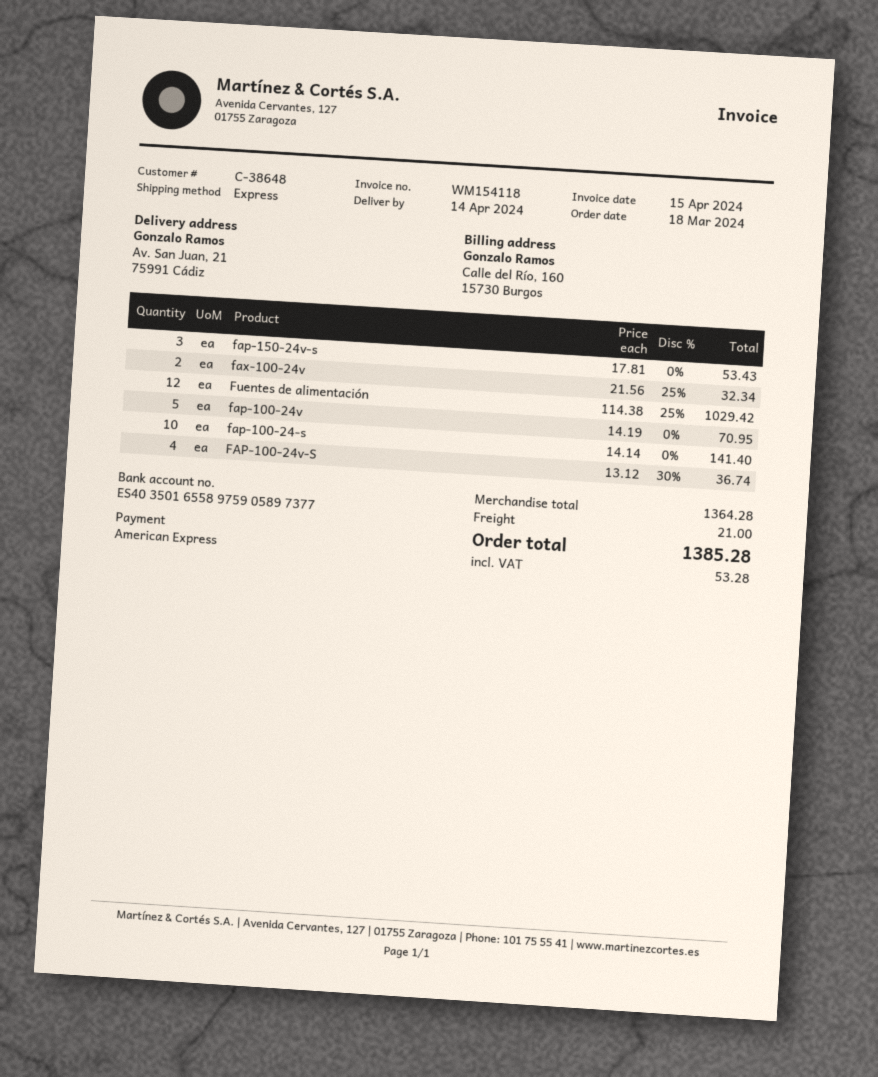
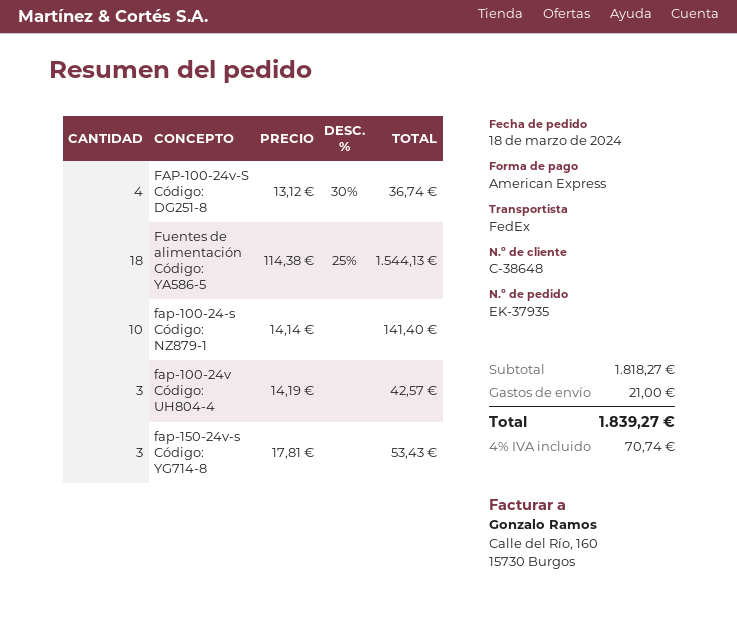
shipping method: express -> FedEx
fax-100-24v: 2 x 21.56 - 25% = 32.34 -> none
Fuentes de alimentación: 12 x 114.38 - 25% = 1029.42 -> 18 x 114.38 - 25% = 1544.13
fap-100-24v: 5 x 14.19 = 70.95 -> 3 x 14.19 = 42.57
subtotal: 1364.28 -> 1818.27
tax: 53.28 -> 70.74
total: 1385.28 -> 1839.27

